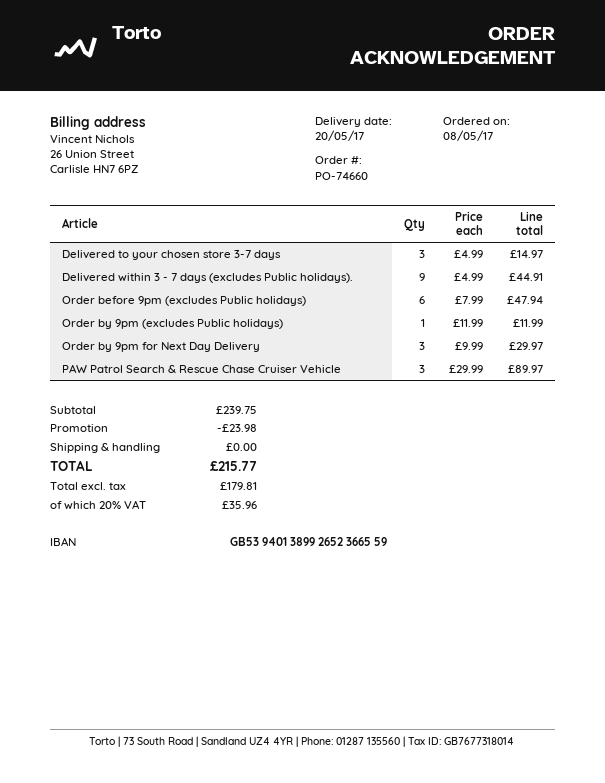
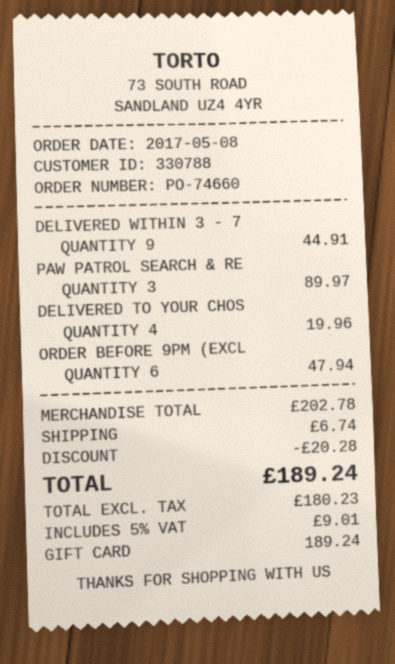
Delivered to your chosen store 3-7 days: 3 for 14.97 -> 4 for 19.96
Order by 9pm (excludes Public holidays): 1 for 11.99 -> none
Order by 9pm for Next Day Delivery: 3 for 29.97 -> none
subtotal: 239.75 -> 202.78
discount: 23.98 -> 20.28
shipping: 0.00 -> 6.74
net: 179.81 -> 180.23
tax: 20% = 35.96 -> 5% = 9.01
total: 215.77 -> 189.24

